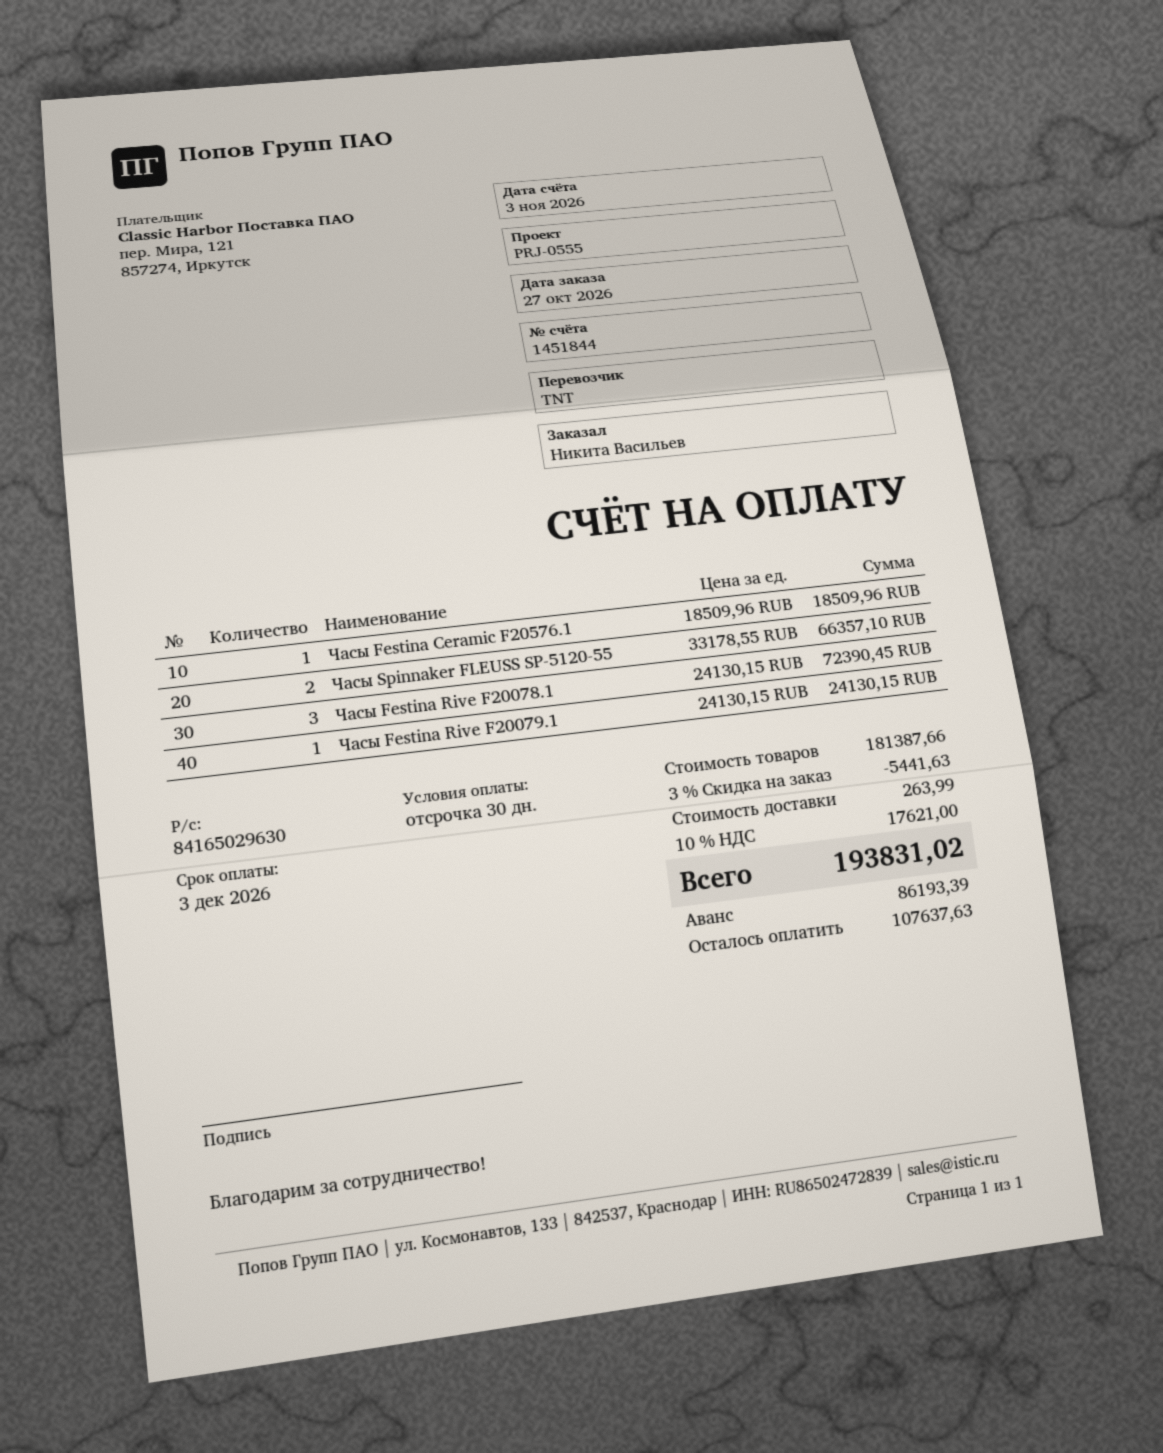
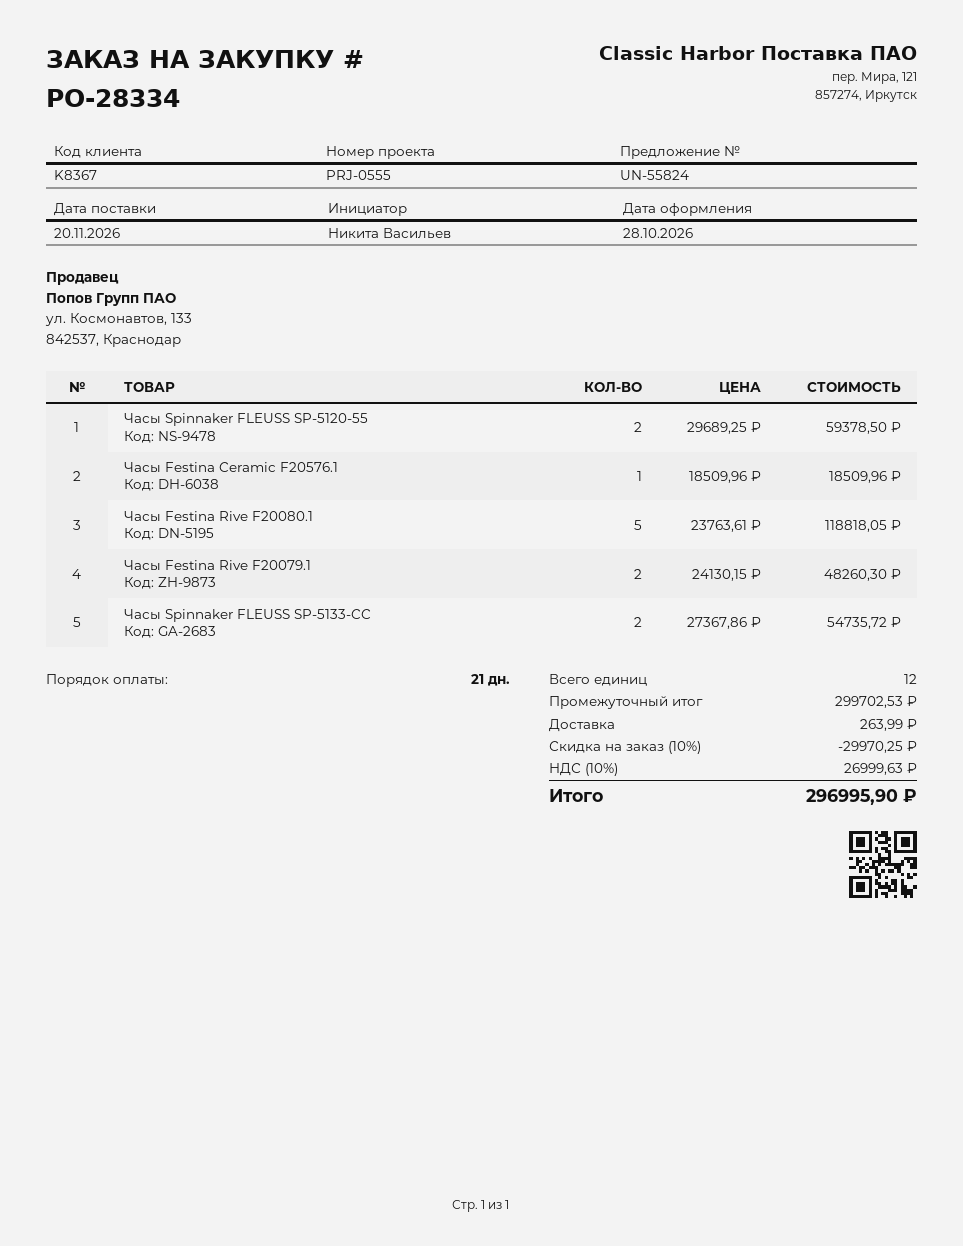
order date: 2026-10-27 -> 2026-10-28
payment terms: 30 days -> 21 days
Часы Spinnaker FLEUSS SP-5120-55: 2 x 33178.55 = 66357.10 -> 2 x 29689.25 = 59378.50
Часы Festina Rive F20078.1: 3 x 24130.15 = 72390.45 -> none
Часы Festina Rive F20079.1: 1 x 24130.15 = 24130.15 -> 2 x 24130.15 = 48260.30
Часы Festina Rive F20080.1: none -> 5 x 23763.61 = 118818.05
Часы Spinnaker FLEUSS SP-5133-CC: none -> 2 x 27367.86 = 54735.72
subtotal: 181387.66 -> 299702.53
discount: 3% = 5441.63 -> 10% = 29970.25
tax: 10% = 17621.00 -> 10% = 26999.63
total: 193831.02 -> 296995.90

